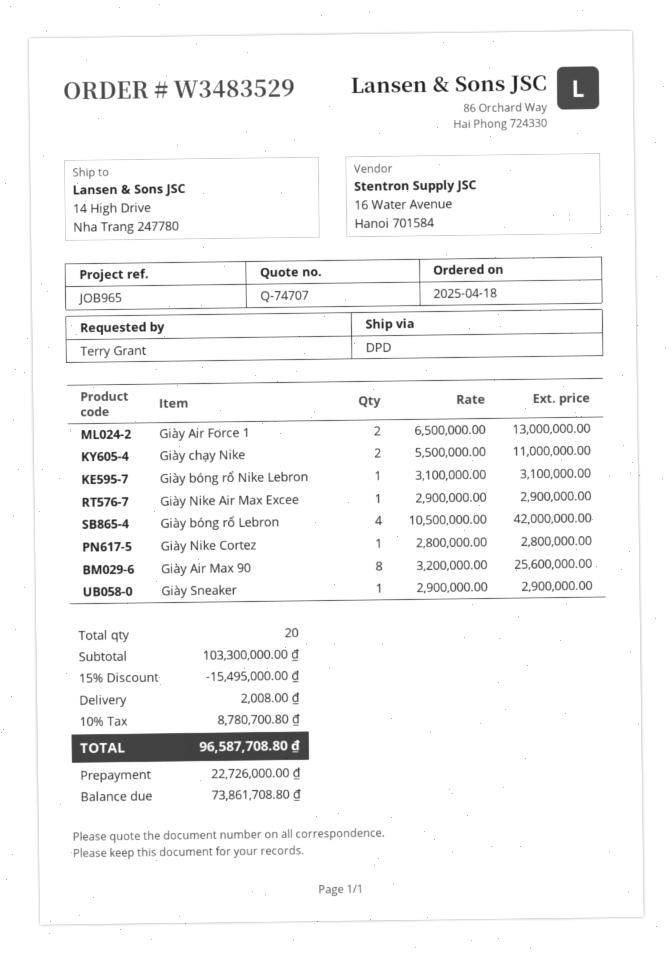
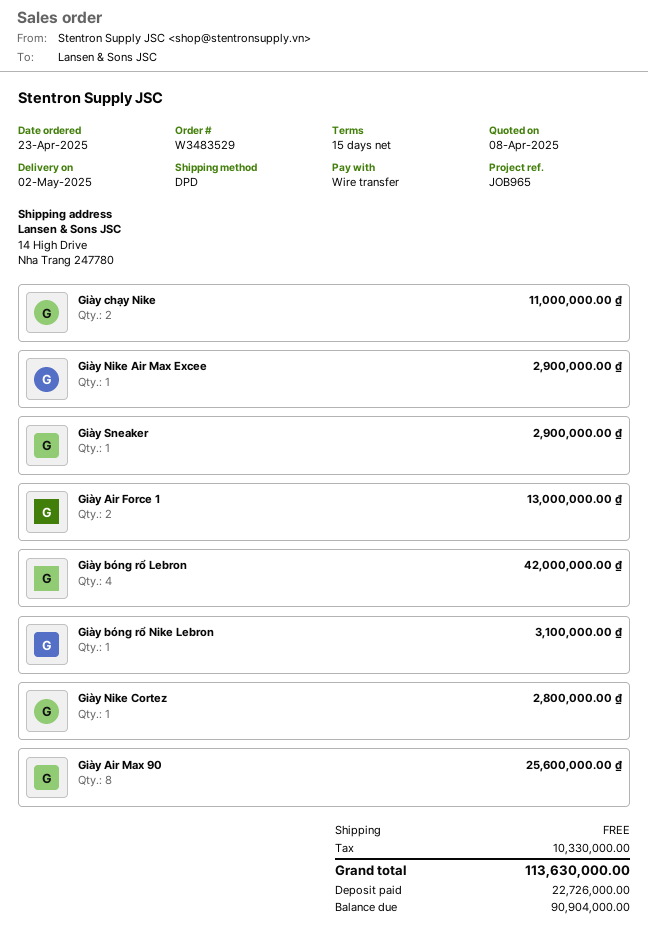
order date: 2025-04-18 -> 2025-04-23
discount: 15% = 15495000.00 -> none
shipping: 2008.00 -> 0.00
tax: 8780700.80 -> 10330000.00
total: 96587708.80 -> 113630000.00
balance: 73861708.80 -> 90904000.00

